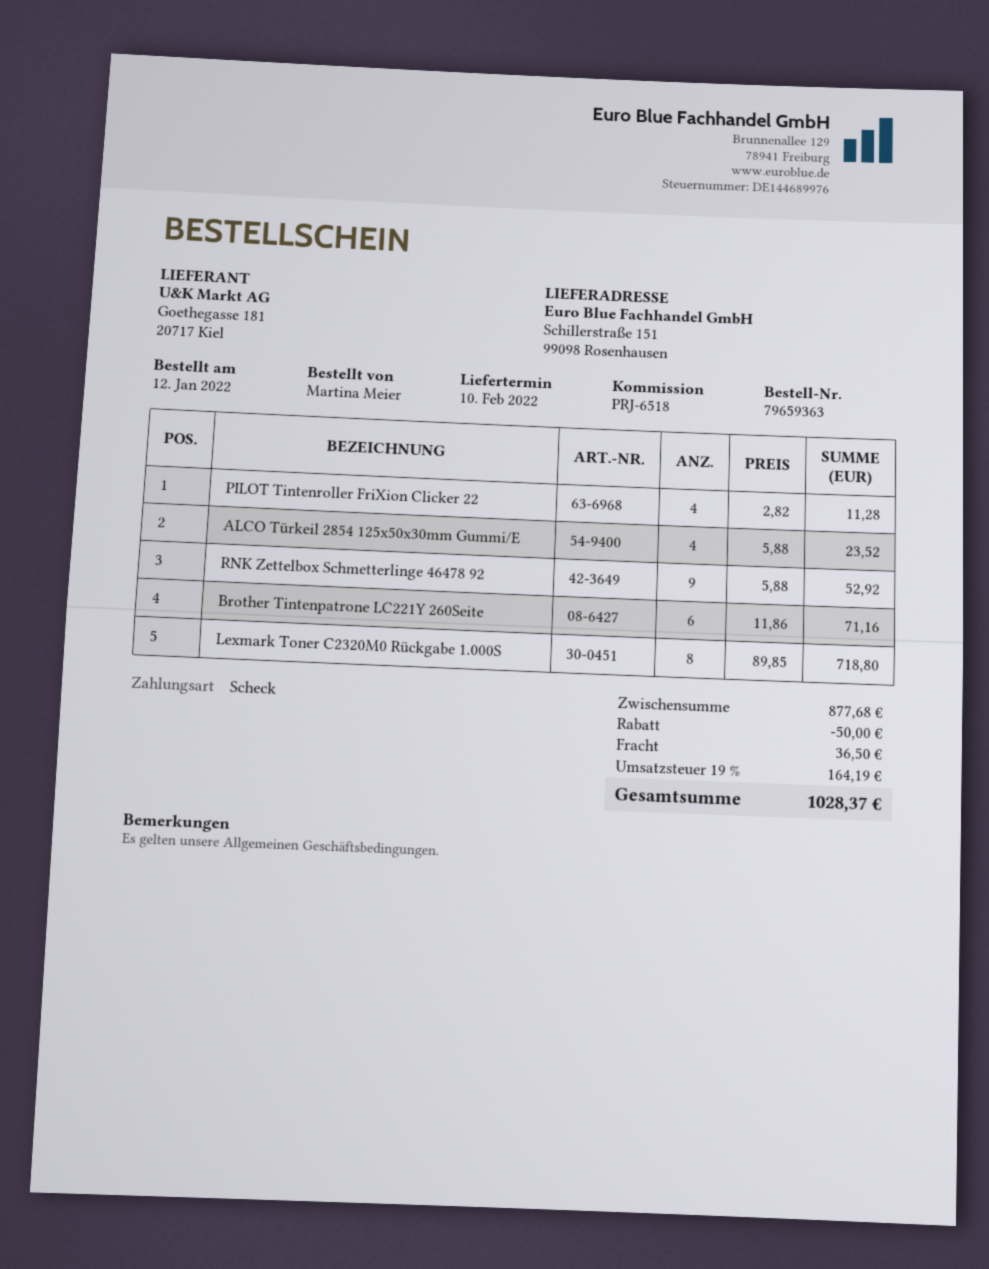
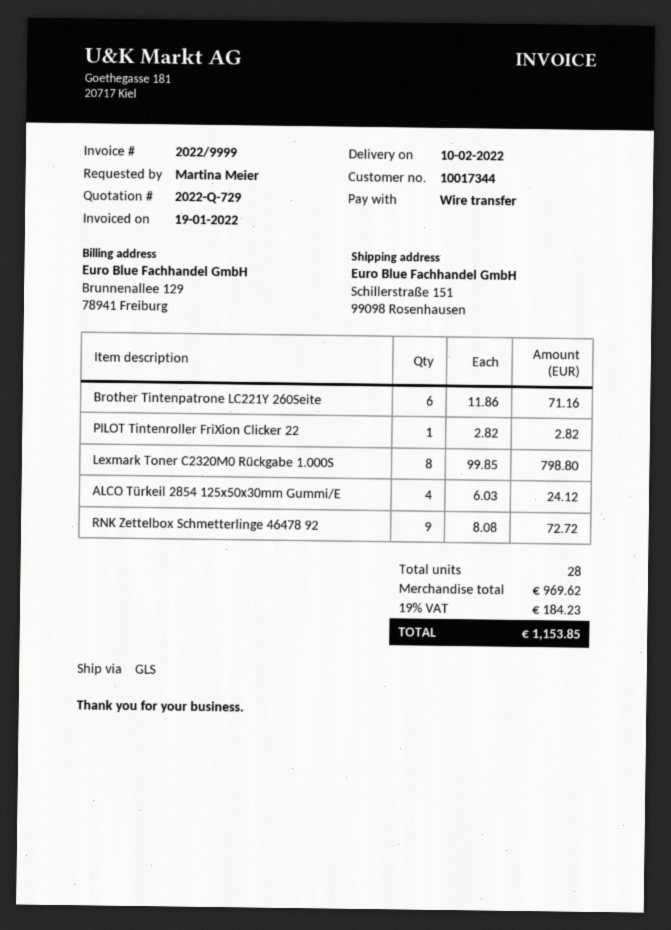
payment method: cheque -> bank transfer
PILOT Tintenroller FriXion Clicker 22: 4 x 2.82 = 11.28 -> 1 x 2.82 = 2.82
ALCO Türkeil 2854 125x50x30mm Gummi/E: 4 x 5.88 = 23.52 -> 4 x 6.03 = 24.12
RNK Zettelbox Schmetterlinge 46478 92: 9 x 5.88 = 52.92 -> 9 x 8.08 = 72.72
Lexmark Toner C2320M0 Rückgabe 1.000S: 8 x 89.85 = 718.80 -> 8 x 99.85 = 798.80
subtotal: 877.68 -> 969.62
discount: 50.00 -> none
shipping: 36.50 -> none
tax: 19% = 164.19 -> 19% = 184.23
total: 1028.37 -> 1153.85

